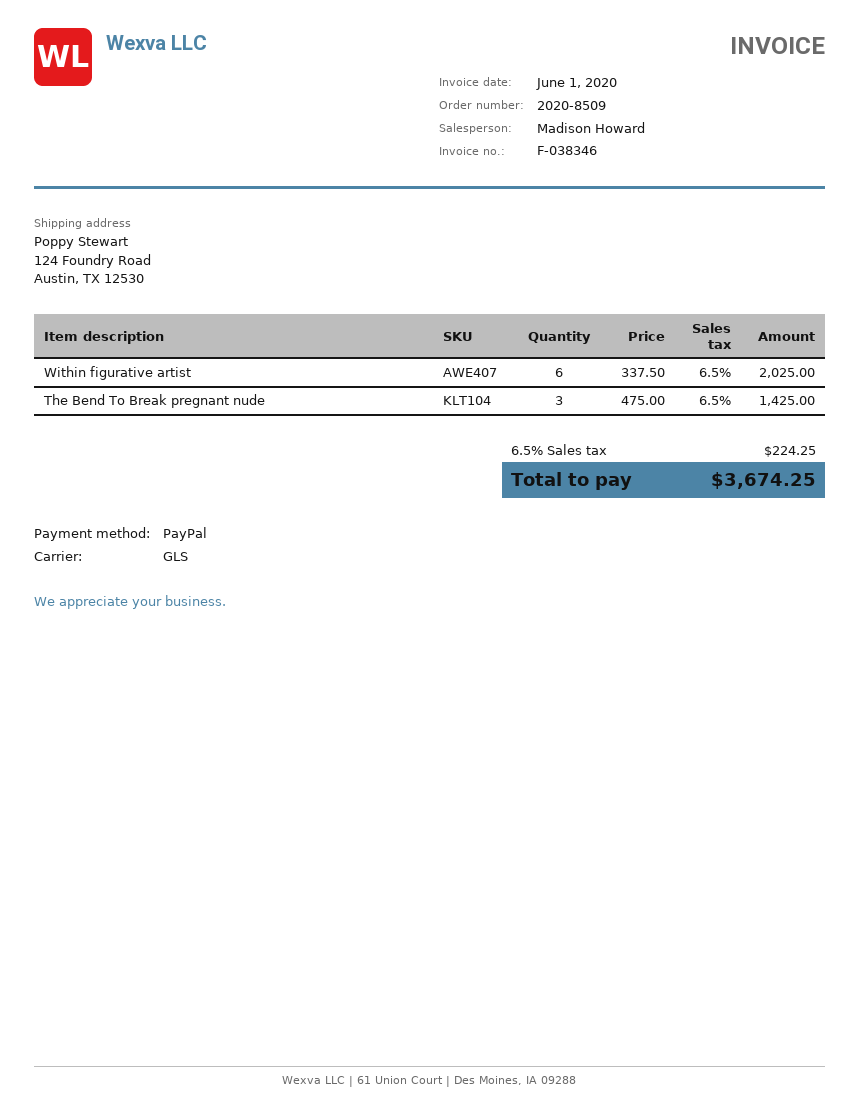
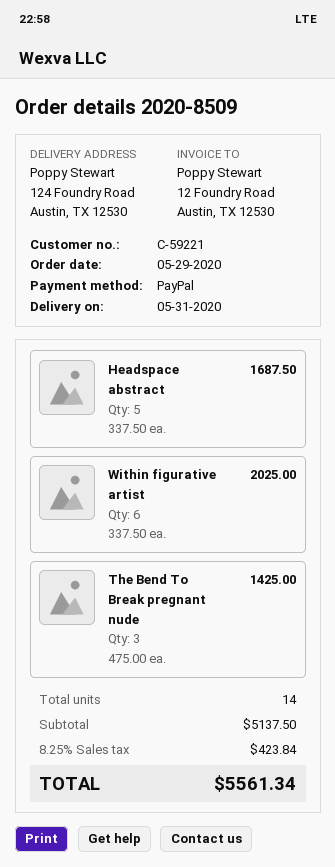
Headspace abstract: none -> 5 x 337.50 = 1687.50
tax: 6.5% = 224.25 -> 8.25% = 423.84
total: 3674.25 -> 5561.34

